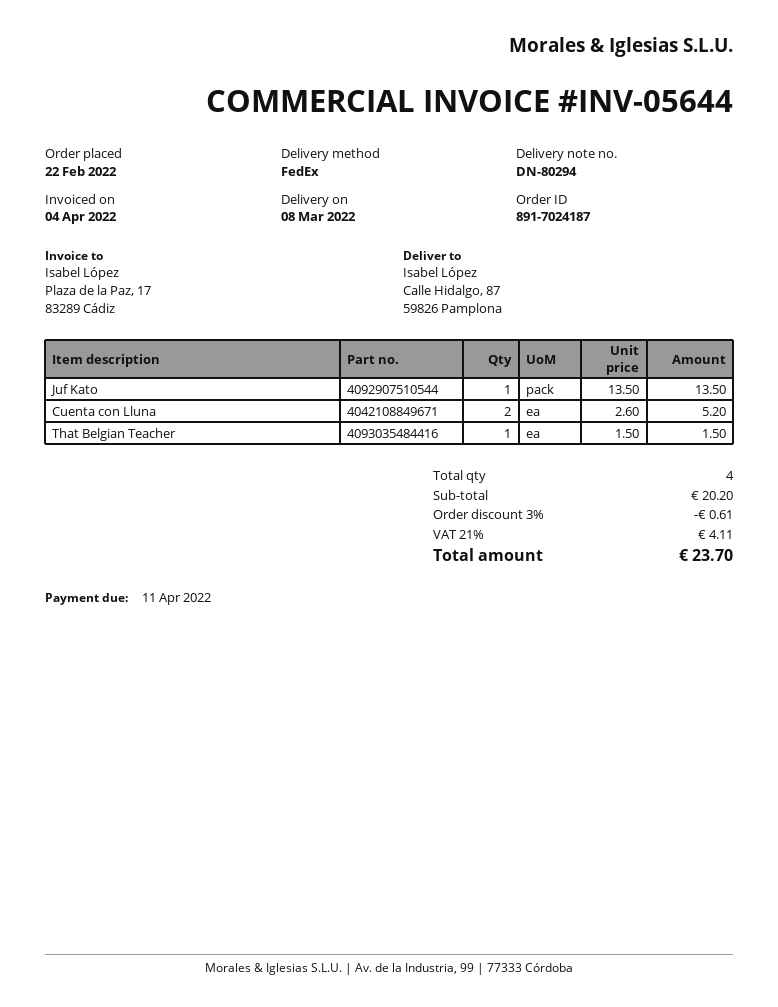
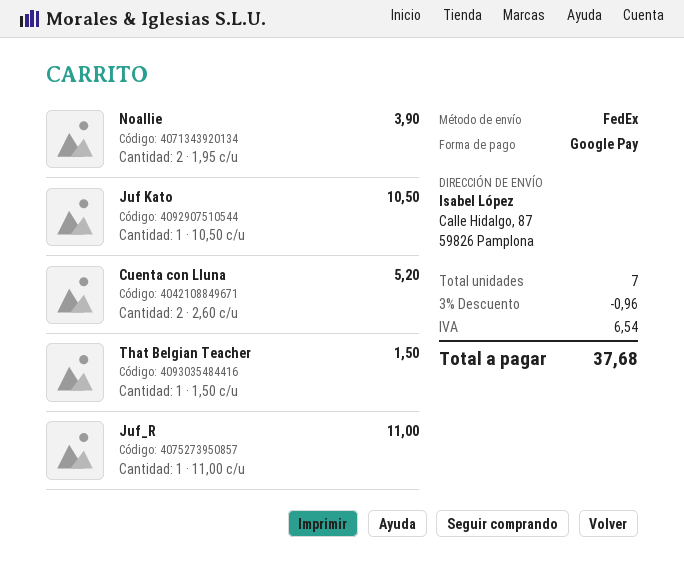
Juf Kato: 1 x 13.50 = 13.50 -> 1 x 10.50 = 10.50
Noallie: none -> 2 x 1.95 = 3.90
Juf_R: none -> 1 x 11.00 = 11.00
total quantity: 4 -> 7
discount: 3% = 0.61 -> 3% = 0.96
tax: 4.11 -> 6.54
total: 23.70 -> 37.68

